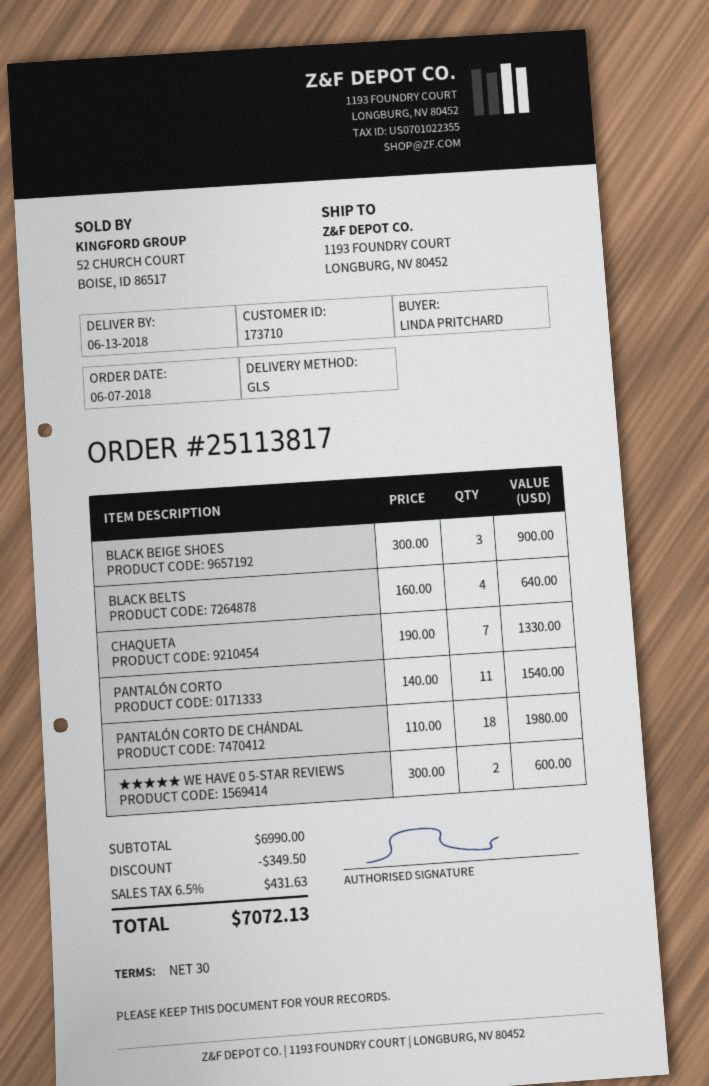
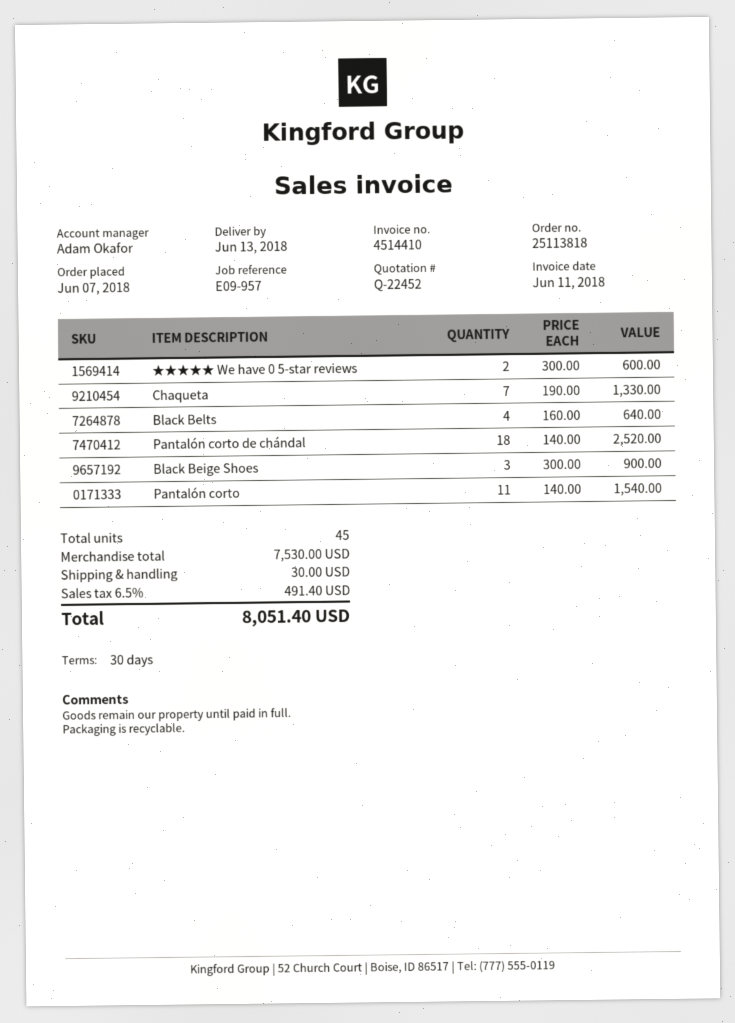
order number: 25113817 -> 25113818
PANTALÓN CORTO DE CHÁNDAL: 18 x 110.00 = 1980.00 -> 18 x 140.00 = 2520.00
subtotal: 6990.00 -> 7530.00
discount: 349.50 -> none
shipping: none -> 30.00
tax: 6.5% = 431.63 -> 6.5% = 491.40
total: 7072.13 -> 8051.40

